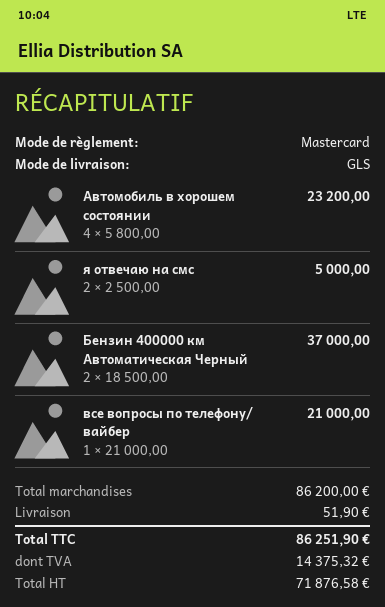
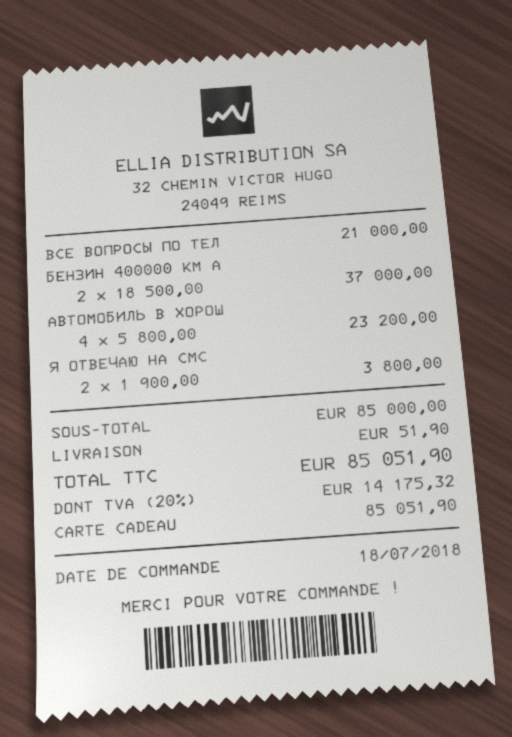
payment method: Mastercard -> gift card
я отвечаю на смс: 2 x 2500.00 = 5000.00 -> 2 x 1900.00 = 3800.00
subtotal: 86200.00 -> 85000.00
tax: 14375.32 -> 14175.32
total: 86251.90 -> 85051.90

